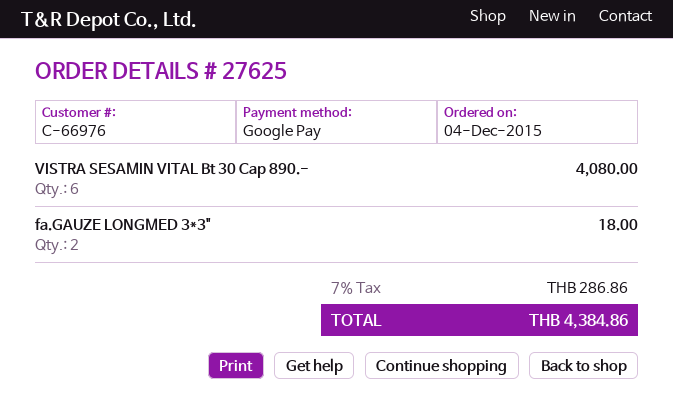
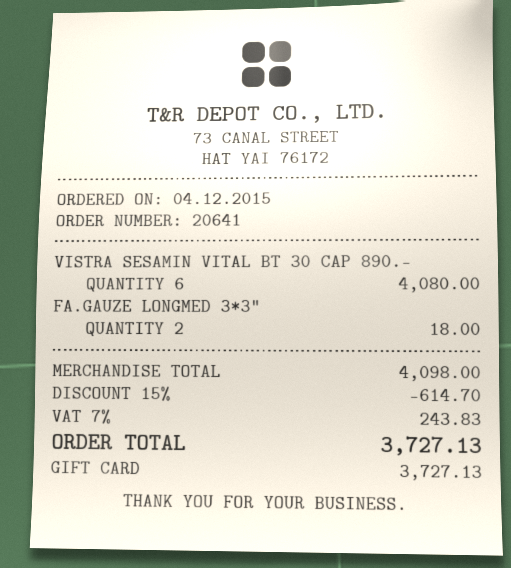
order number: 27625 -> 20641
payment method: Google Pay -> gift card
discount: none -> 15% = 614.70
tax: 7% = 286.86 -> 7% = 243.83
total: 4384.86 -> 3727.13

